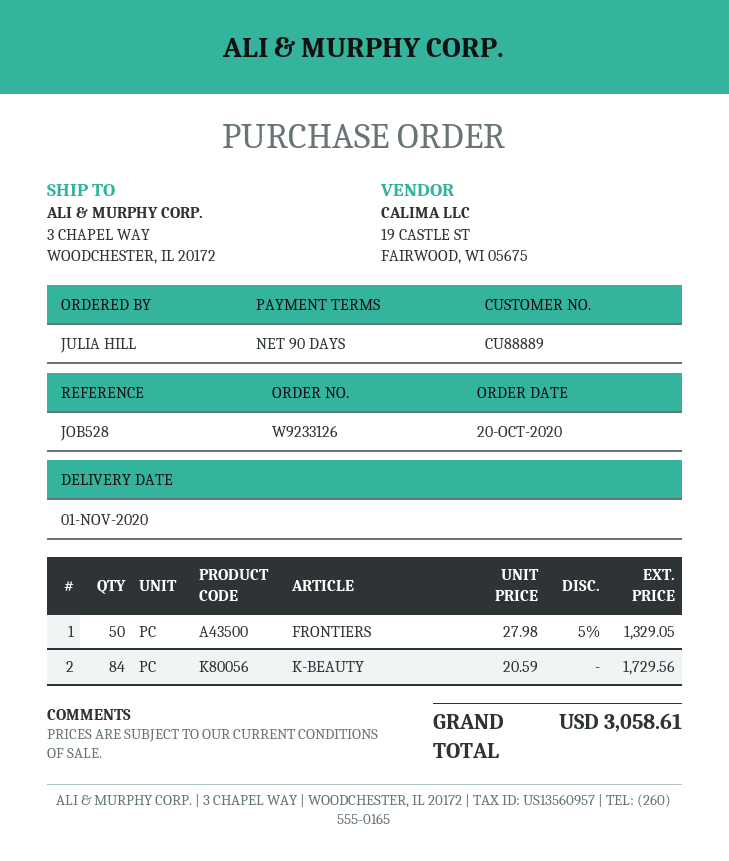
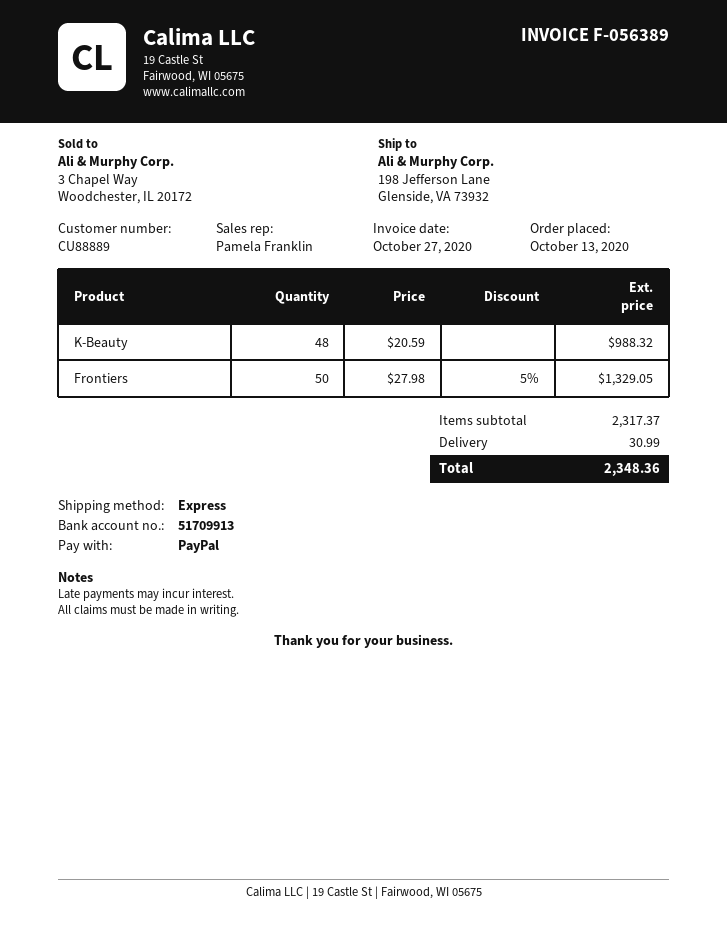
order date: 2020-10-20 -> 2020-10-13
ship to: 3 CHAPEL WAY, WOODCHESTER, IL 20172 -> 198 Jefferson Lane, Glenside, VA 73932
K-BEAUTY: 84 x 20.59 = 1729.56 -> 48 x 20.59 = 988.32
shipping: none -> 30.99
total: 3058.61 -> 2348.36

